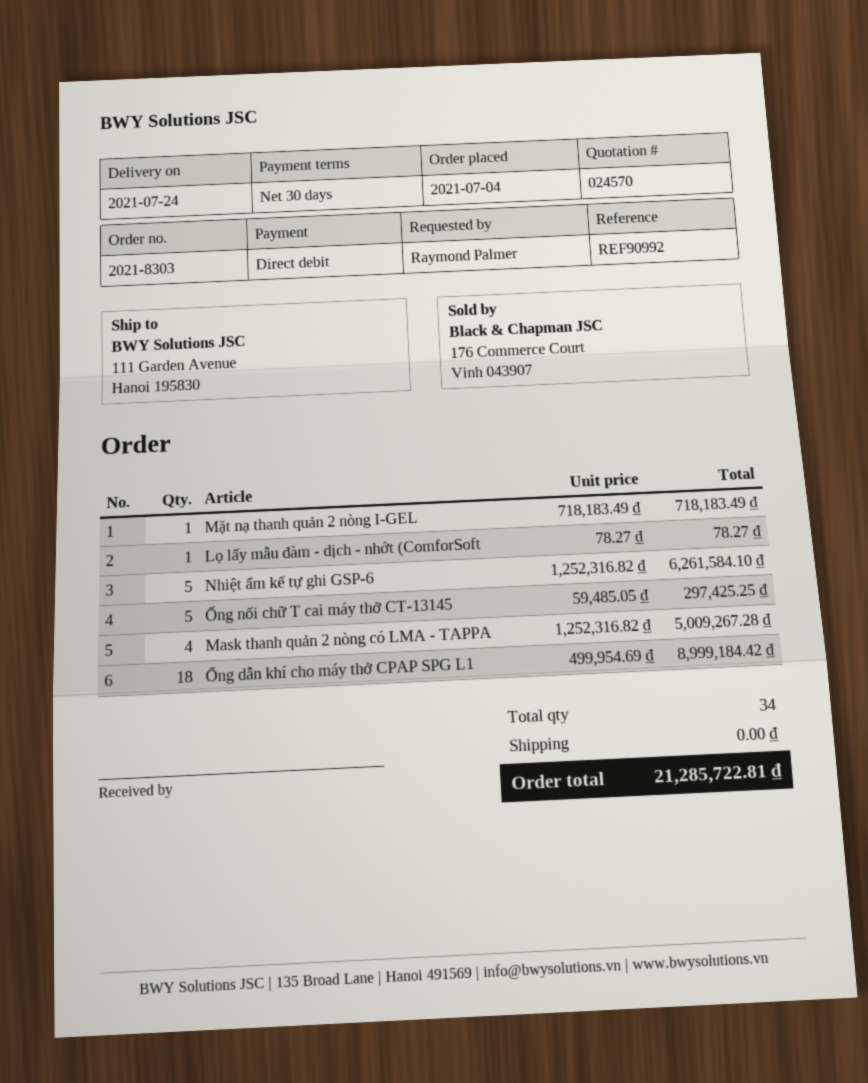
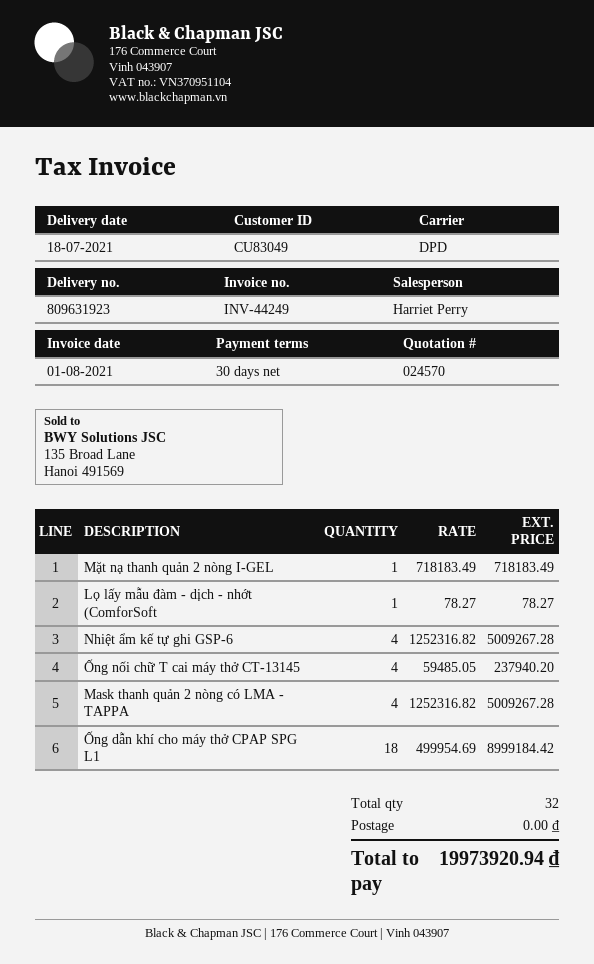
delivery date: 2021-07-24 -> 2021-07-18
Nhiệt ẩm kế tự ghi GSP-6: 5 x 1252316.82 = 6261584.10 -> 4 x 1252316.82 = 5009267.28
Ống nối chữ T cai máy thở CT-13145: 5 x 59485.05 = 297425.25 -> 4 x 59485.05 = 237940.20
total quantity: 34 -> 32
total: 21285722.81 -> 19973920.94

